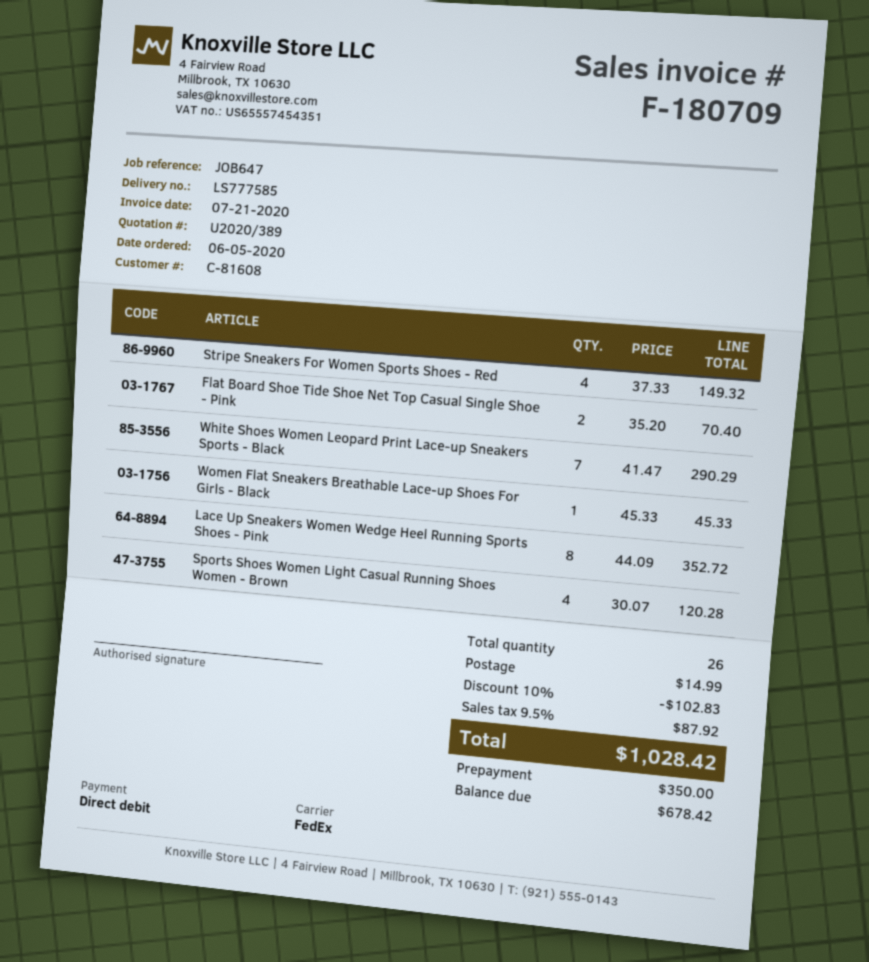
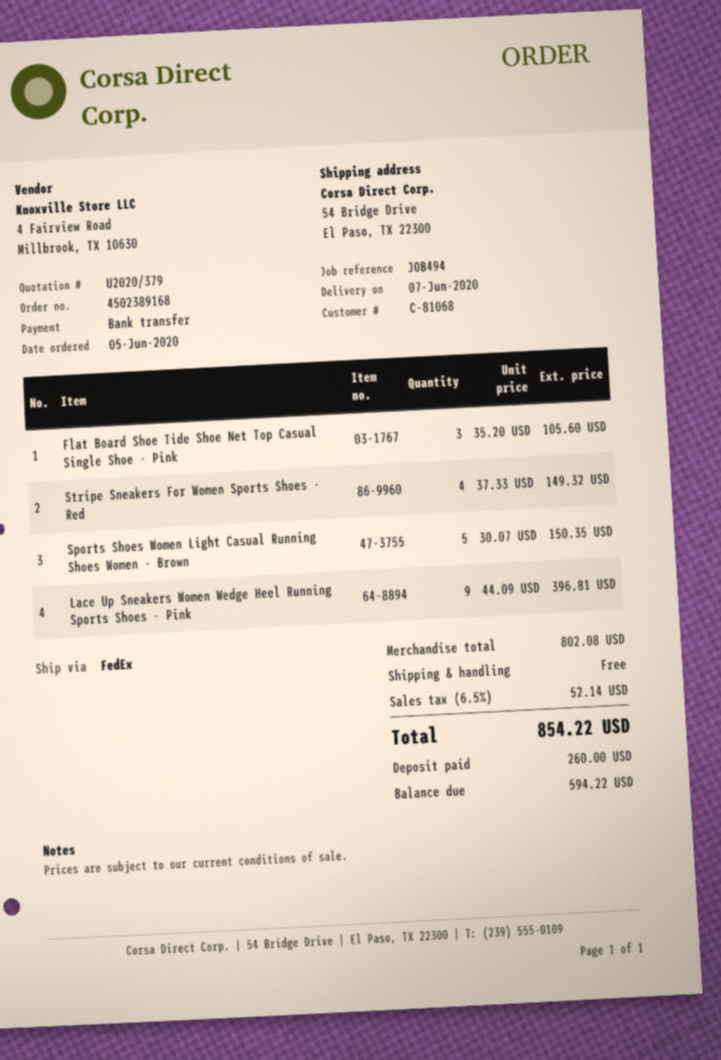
quote number: U2020/389 -> U2020/379
customer number: C-81608 -> C-81068
reference: JOB647 -> JOB494
payment method: direct debit -> bank transfer
Flat Board Shoe Tide Shoe Net Top Casual Single Shoe - Pink: 2 x 35.20 = 70.40 -> 3 x 35.20 = 105.60
White Shoes Women Leopard Print Lace-up Sneakers Sports - Black: 7 x 41.47 = 290.29 -> none
Women Flat Sneakers Breathable Lace-up Shoes For Girls - Black: 1 x 45.33 = 45.33 -> none
Lace Up Sneakers Women Wedge Heel Running Sports Shoes - Pink: 8 x 44.09 = 352.72 -> 9 x 44.09 = 396.81
Sports Shoes Women Light Casual Running Shoes Women - Brown: 4 x 30.07 = 120.28 -> 5 x 30.07 = 150.35
discount: 10% = 102.83 -> none
shipping: 14.99 -> 0.00
tax: 9.5% = 87.92 -> 6.5% = 52.14
total: 1028.42 -> 854.22
deposit: 350.00 -> 260.00
balance: 678.42 -> 594.22

